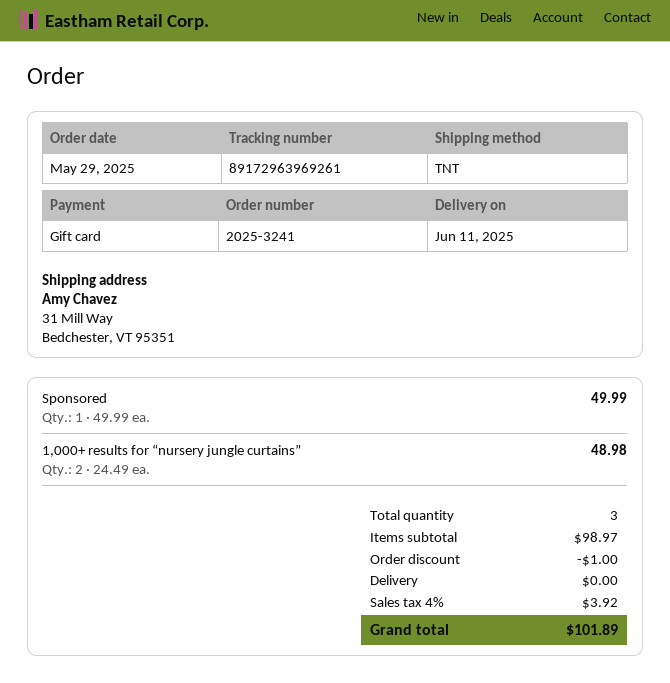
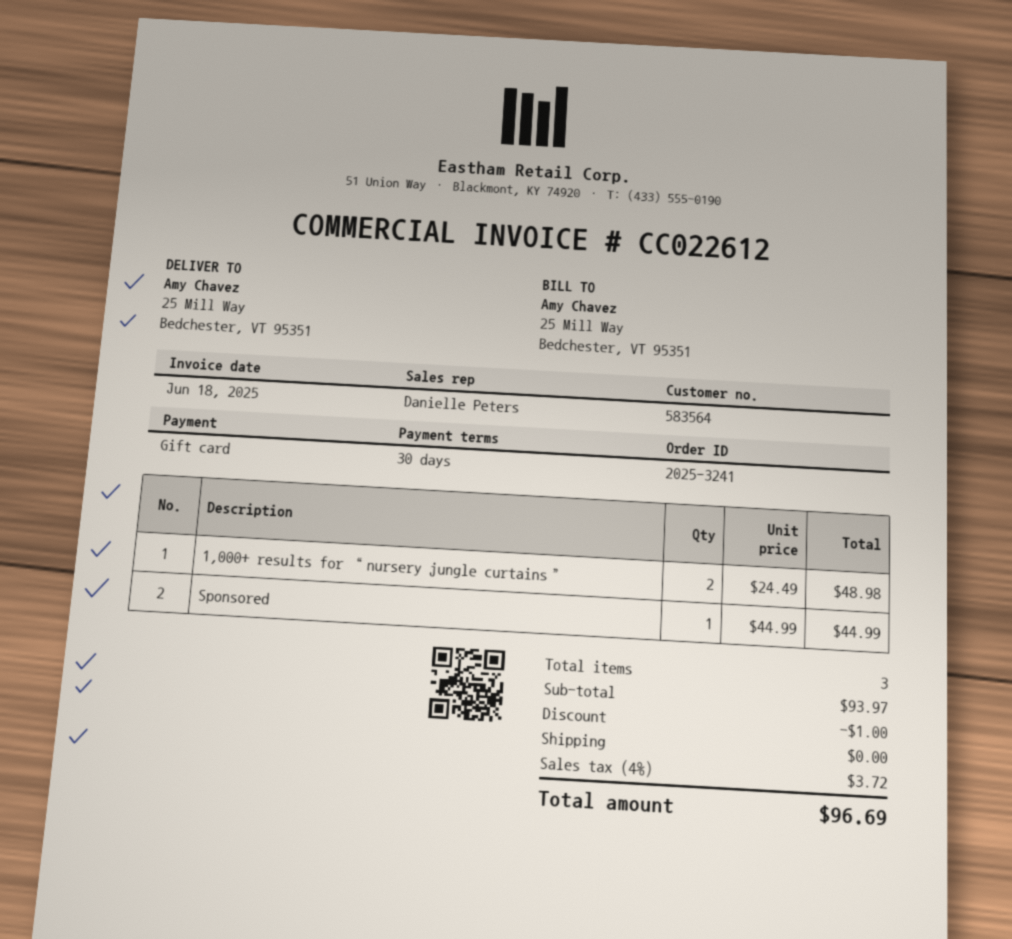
ship to: 31 Mill Way, Bedchester, VT 95351 -> 25 Mill Way, Bedchester, VT 95351
Sponsored: 1 x 49.99 = 49.99 -> 1 x 44.99 = 44.99
subtotal: 98.97 -> 93.97
tax: 4% = 3.92 -> 4% = 3.72
total: 101.89 -> 96.69

